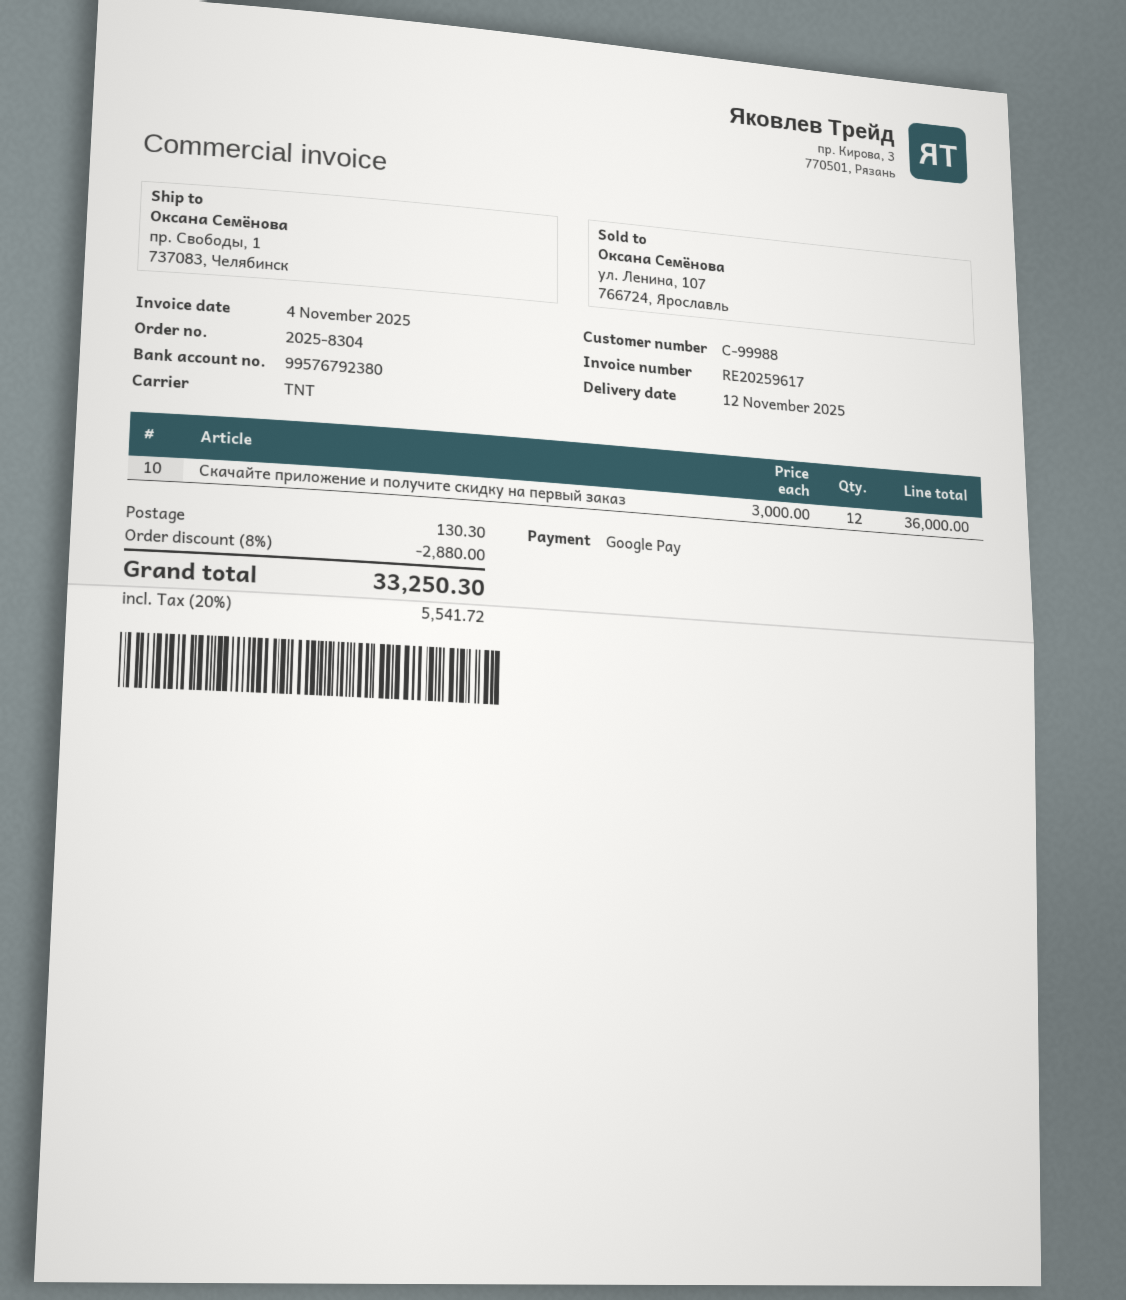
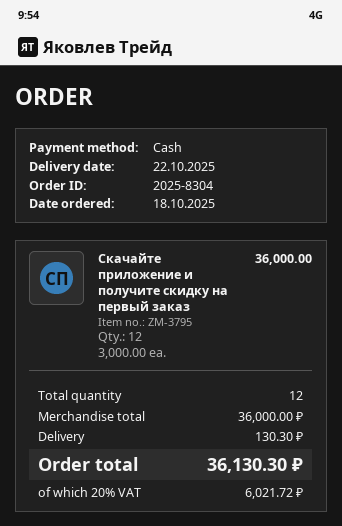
delivery date: 2025-11-12 -> 2025-10-22
payment method: Google Pay -> cash
discount: 8% = 2880.00 -> none
tax: 20% = 5541.72 -> 20% = 6021.72
total: 33250.30 -> 36130.30

